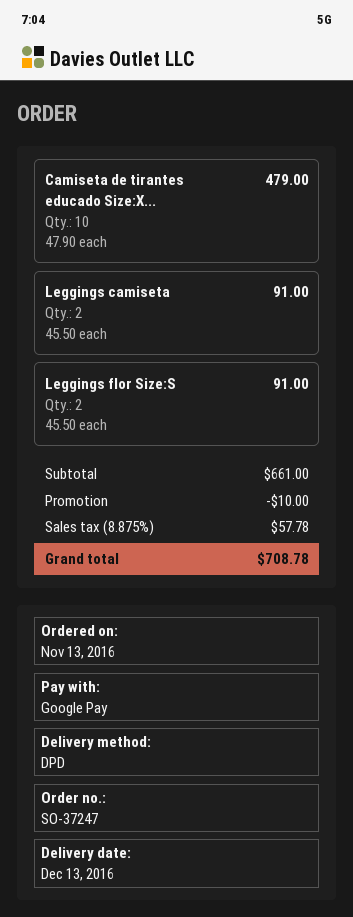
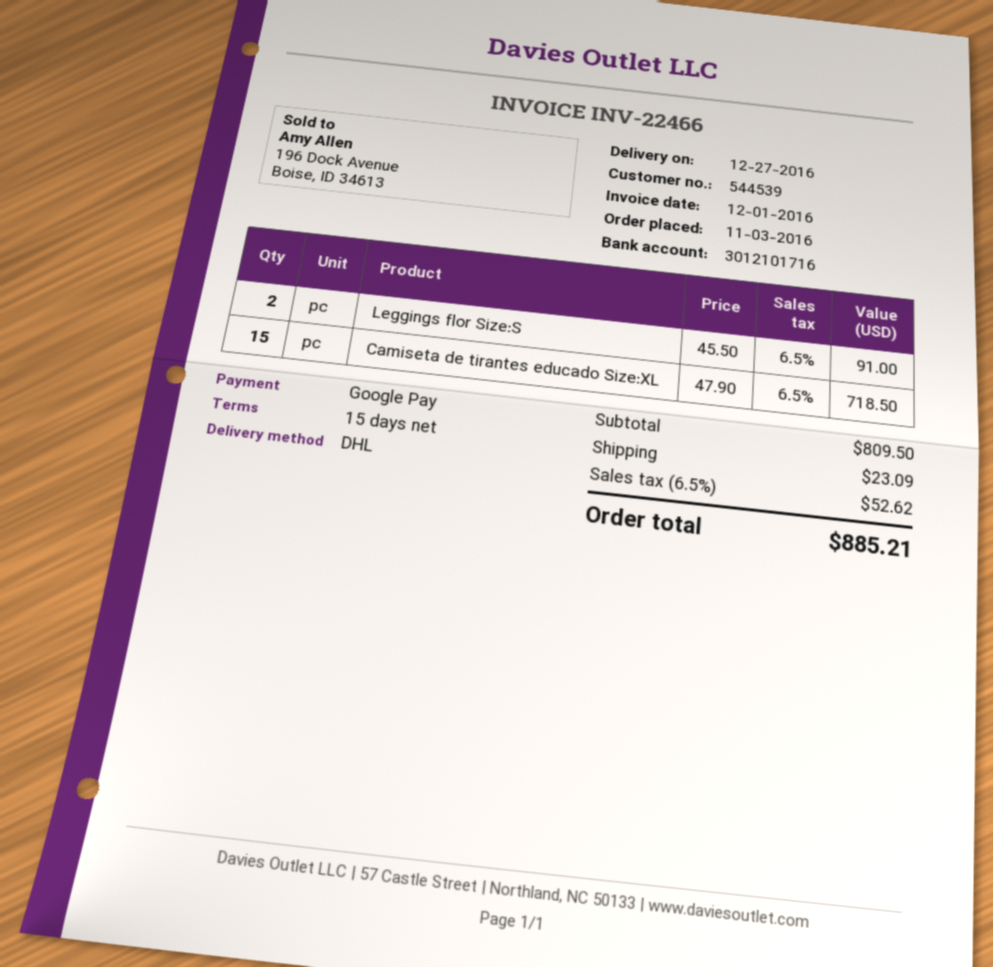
order date: 2016-11-13 -> 2016-11-03
delivery date: 2016-12-13 -> 2016-12-27
shipping method: DPD -> DHL
Camiseta de tirantes educado Size:X...: 10 x 47.90 = 479.00 -> 15 x 47.90 = 718.50
Leggings camiseta: 2 x 45.50 = 91.00 -> none
subtotal: 661.00 -> 809.50
discount: 10.00 -> none
shipping: none -> 23.09
tax: 8.875% = 57.78 -> 6.5% = 52.62
total: 708.78 -> 885.21

